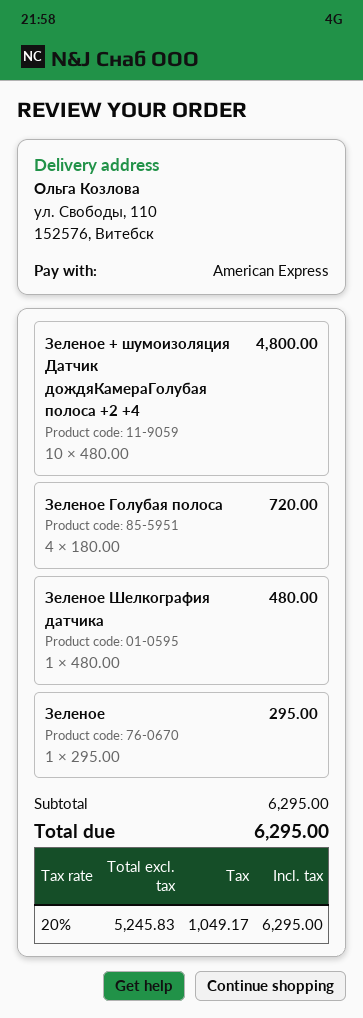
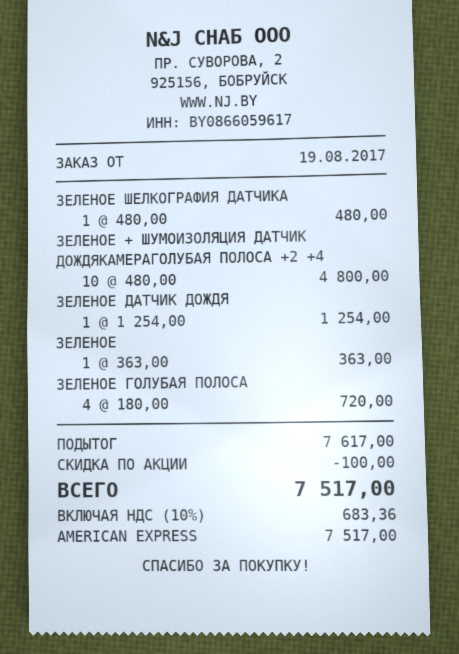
Зеленое: 1 x 295.00 = 295.00 -> 1 x 363.00 = 363.00
ЗЕЛЕНОЕ ДАТЧИК ДОЖДЯ: none -> 1 x 1254.00 = 1254.00
subtotal: 6295.00 -> 7617.00
discount: none -> 100.00
tax: 20% = 1049.17 -> 10% = 683.36
total: 6295.00 -> 7517.00

